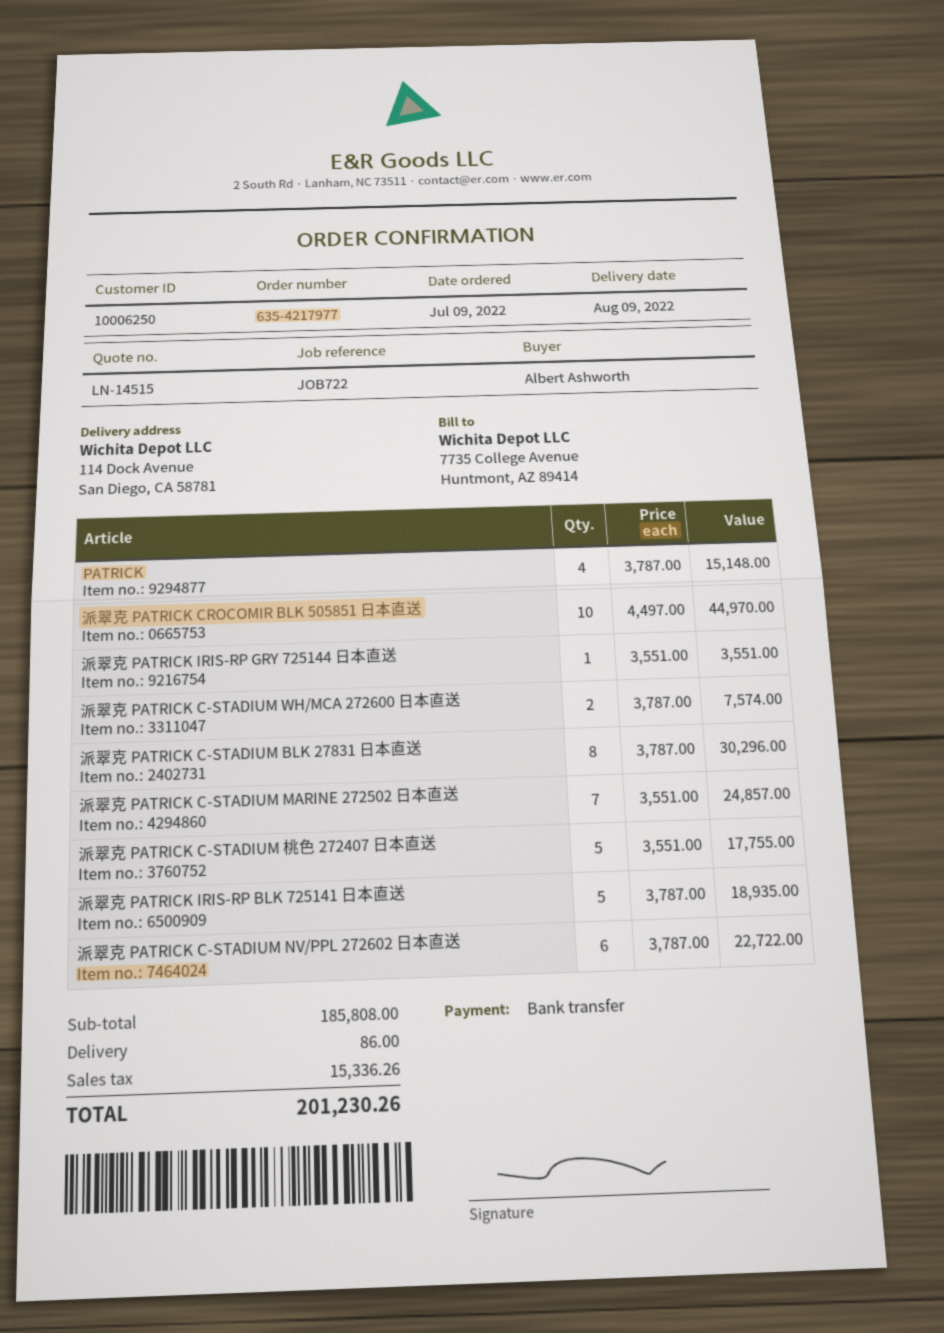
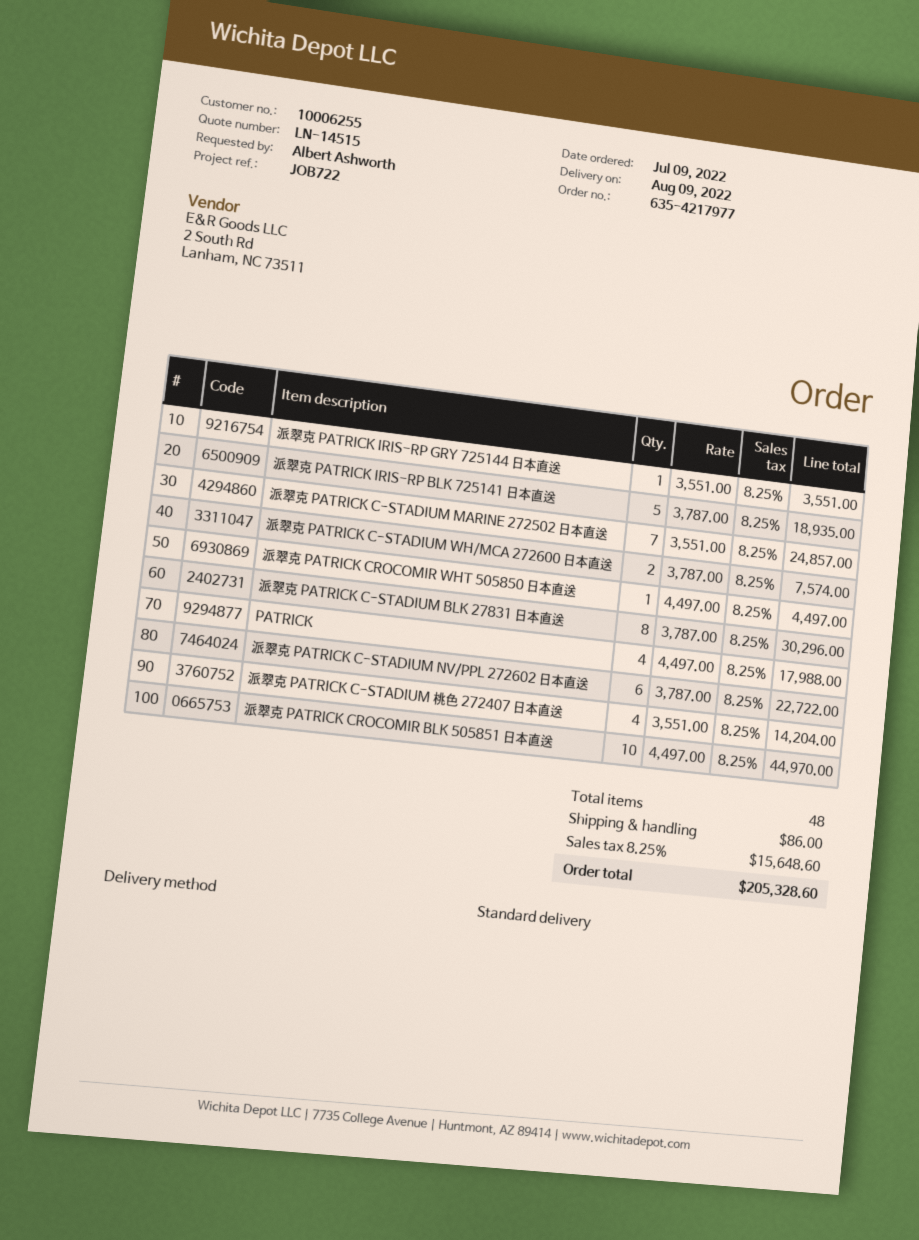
customer number: 10006250 -> 10006255
PATRICK: 4 x 3787.00 = 15148.00 -> 4 x 4497.00 = 17988.00
派翠克 PATRICK C-STADIUM 桃色 272407 日本直送: 5 x 3551.00 = 17755.00 -> 4 x 3551.00 = 14204.00
派翠克 PATRICK CROCOMIR WHT 505850 日本直送: none -> 1 x 4497.00 = 4497.00
tax: 15336.26 -> 15648.60
total: 201230.26 -> 205328.60

